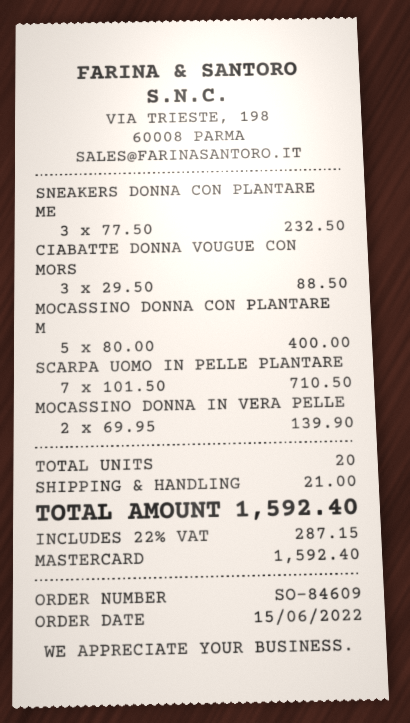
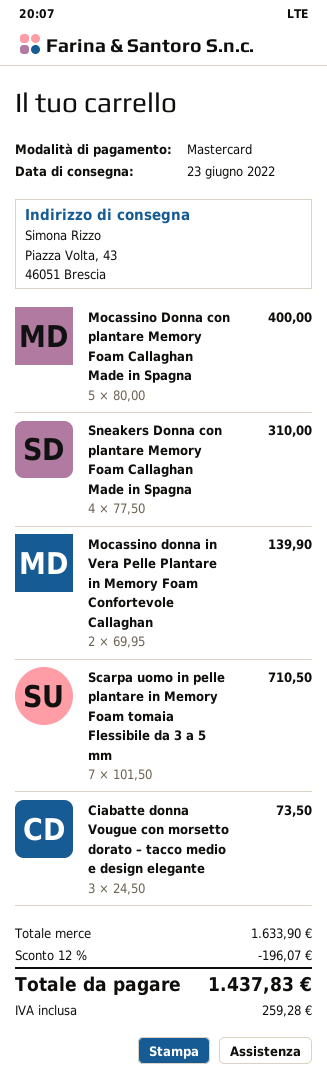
SNEAKERS DONNA CON PLANTARE ME: 3 x 77.50 = 232.50 -> 4 x 77.50 = 310.00
CIABATTE DONNA VOUGUE CON MORS: 3 x 29.50 = 88.50 -> 3 x 24.50 = 73.50
discount: none -> 12% = 196.07
shipping: 21.00 -> none
tax: 287.15 -> 259.28
total: 1592.40 -> 1437.83

